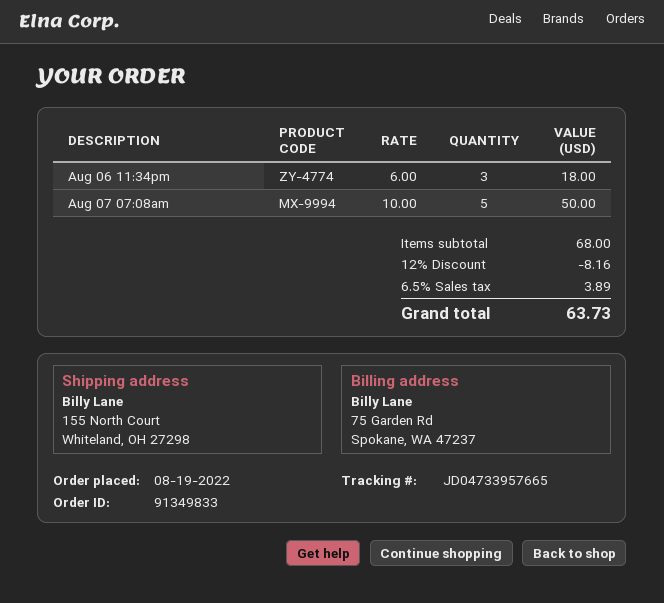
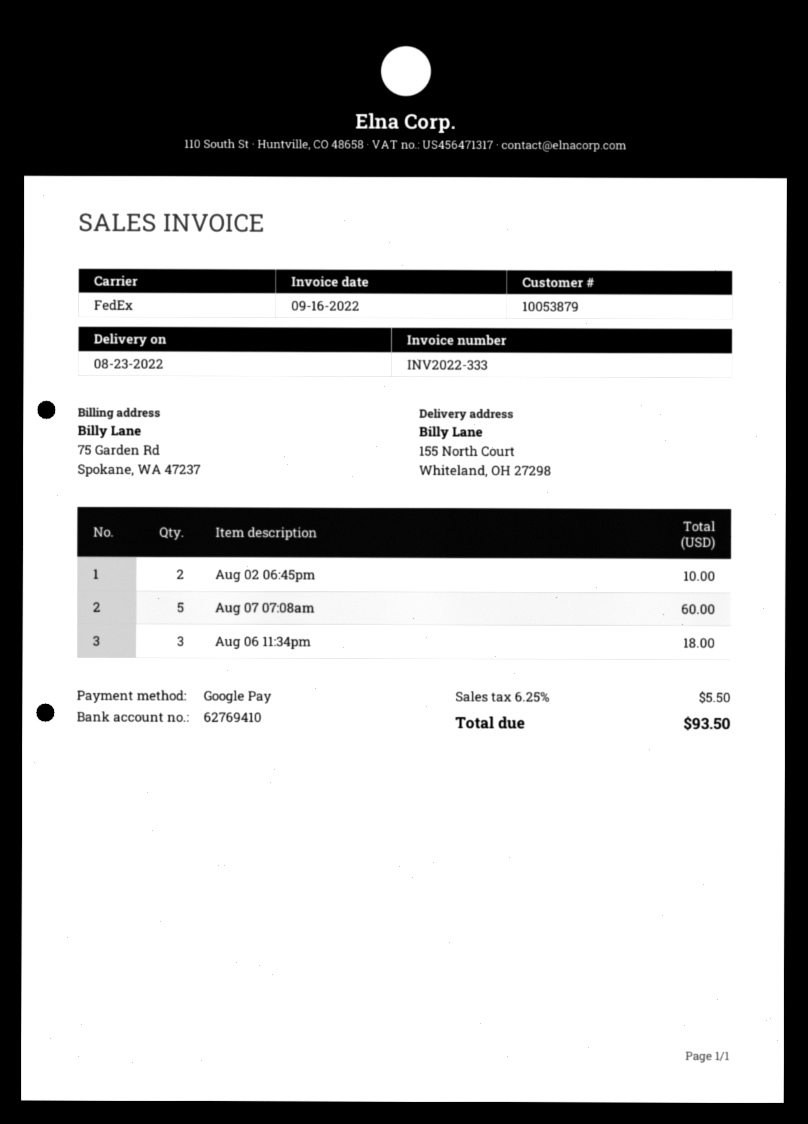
Aug 07 07:08am: 5 for 50.00 -> 5 for 60.00
Aug 02 06:45pm: none -> 2 for 10.00
discount: 12% = 8.16 -> none
tax: 6.5% = 3.89 -> 6.25% = 5.50
total: 63.73 -> 93.50

